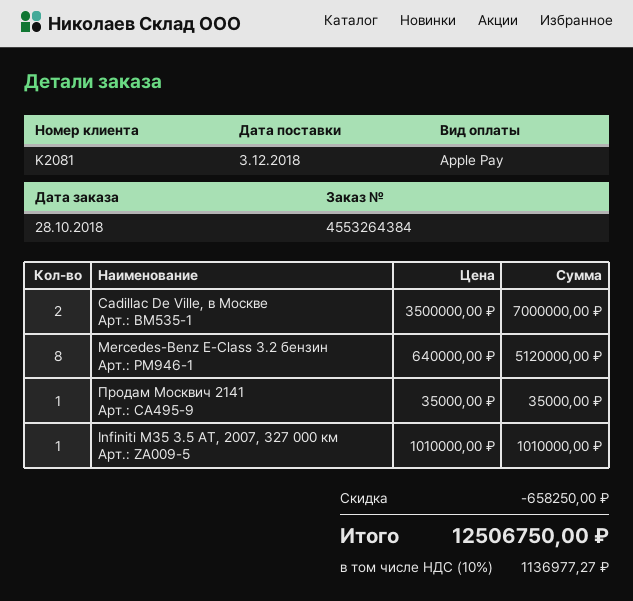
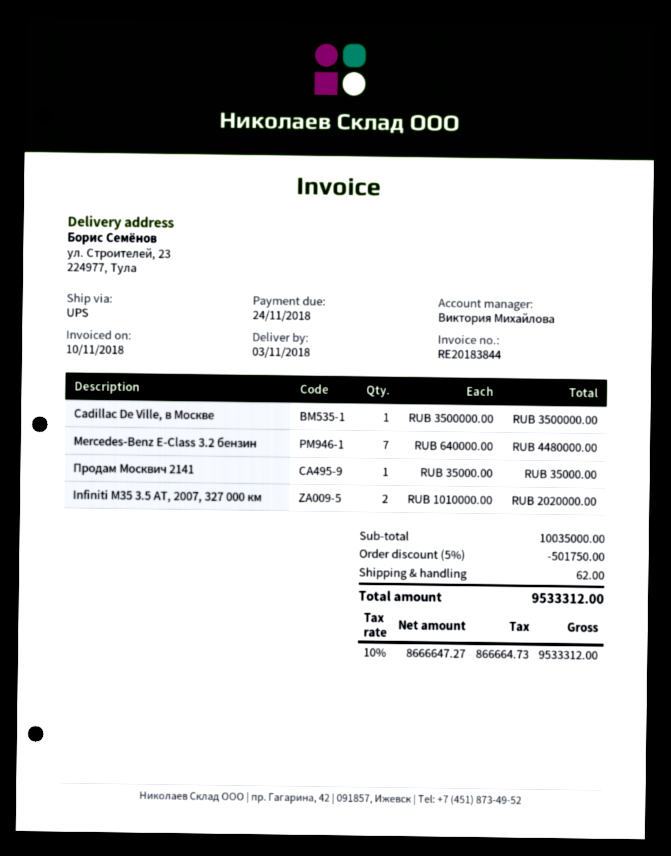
delivery date: 2018-12-03 -> 2018-11-03
Cadillac De Ville, в Москве: 2 x 3500000.00 = 7000000.00 -> 1 x 3500000.00 = 3500000.00
Mercedes-Benz E-Class 3.2 бензин: 8 x 640000.00 = 5120000.00 -> 7 x 640000.00 = 4480000.00
Infiniti M35 3.5 AT, 2007, 327 000 км: 1 x 1010000.00 = 1010000.00 -> 2 x 1010000.00 = 2020000.00
discount: 658250.00 -> 501750.00
shipping: none -> 62.00
tax: 10% = 1136977.27 -> 10% = 866664.73
total: 12506750.00 -> 9533312.00

